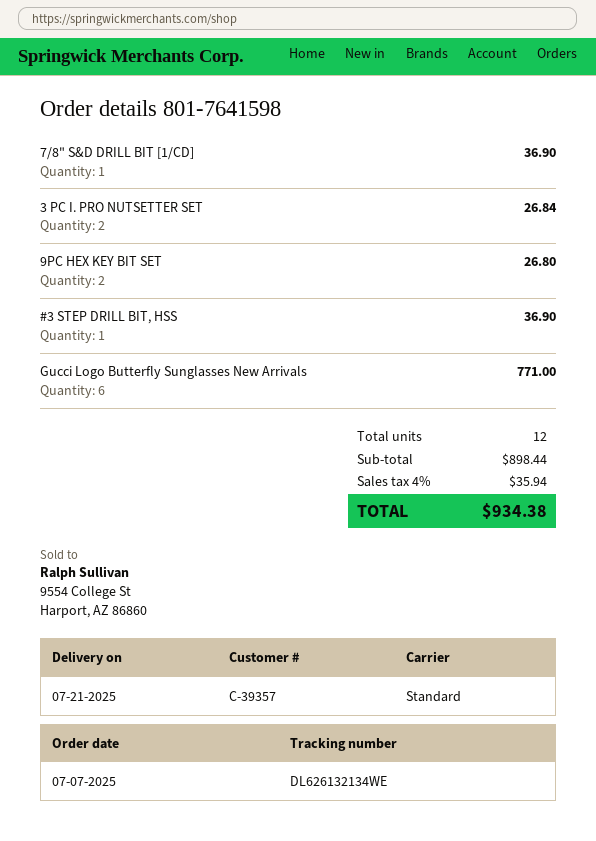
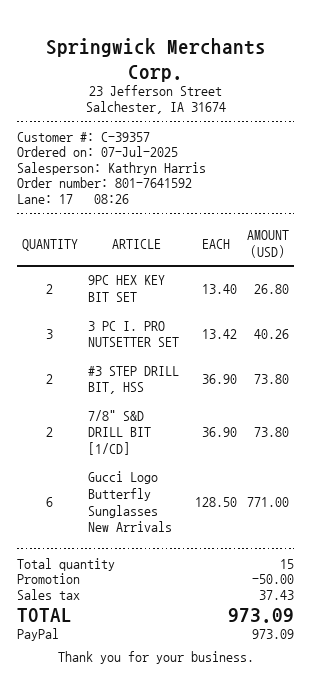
order number: 801-7641598 -> 801-7641592
7/8" S&D DRILL BIT [1/CD]: 1 for 36.90 -> 2 for 73.80
3 PC I. PRO NUTSETTER SET: 2 for 26.84 -> 3 for 40.26
#3 STEP DRILL BIT, HSS: 1 for 36.90 -> 2 for 73.80
total quantity: 12 -> 15
discount: none -> 50.00
tax: 35.94 -> 37.43
total: 934.38 -> 973.09

